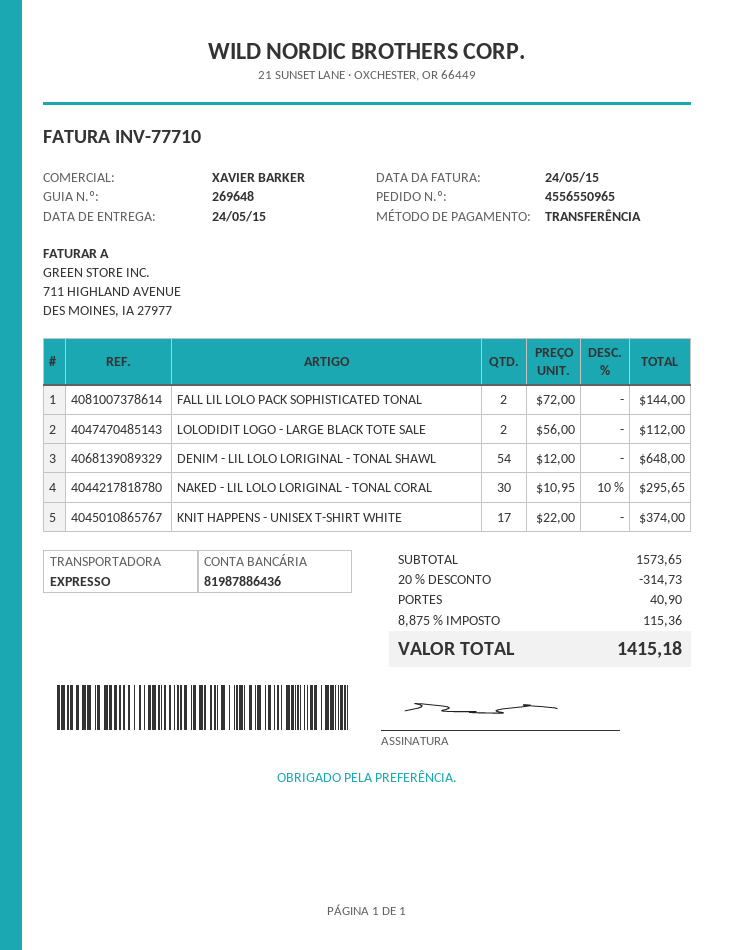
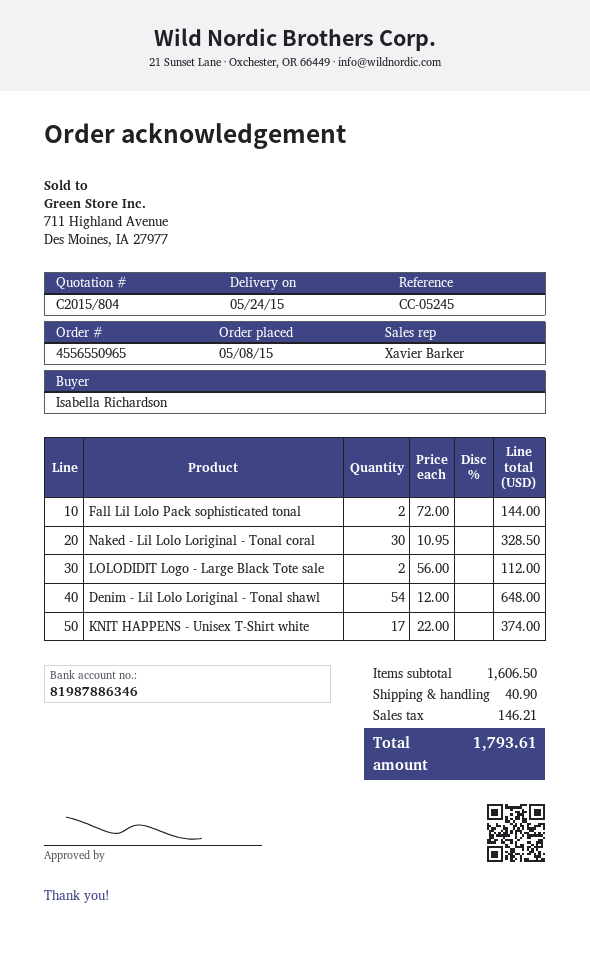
bank account: 81987886436 -> 81987886346
NAKED - LIL LOLO LORIGINAL - TONAL CORAL: 30 x 10.95 - 10% = 295.65 -> 30 x 10.95 = 328.50
subtotal: 1573.65 -> 1606.50
discount: 20% = 314.73 -> none
tax: 115.36 -> 146.21
total: 1415.18 -> 1793.61

